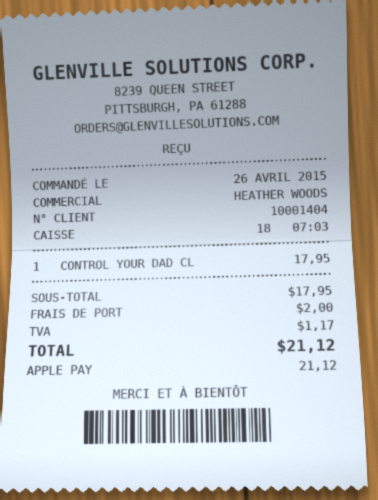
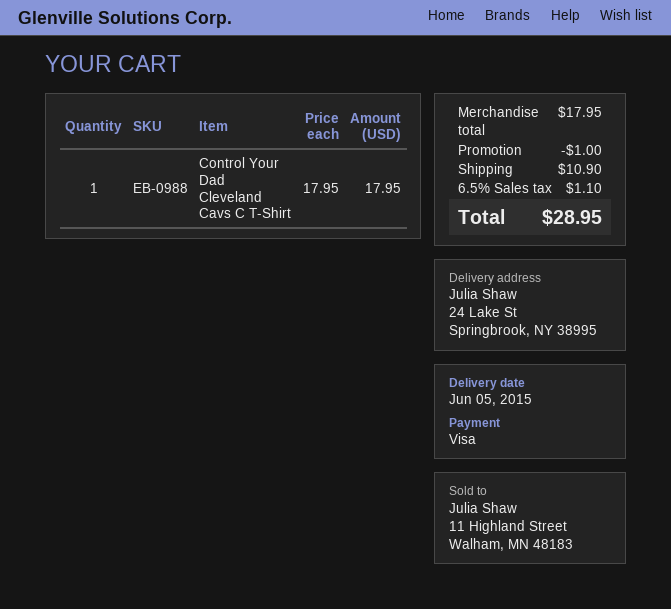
payment method: Apple Pay -> Visa
discount: none -> 1.00
shipping: 2.00 -> 10.90
tax: 1.17 -> 1.10
total: 21.12 -> 28.95

